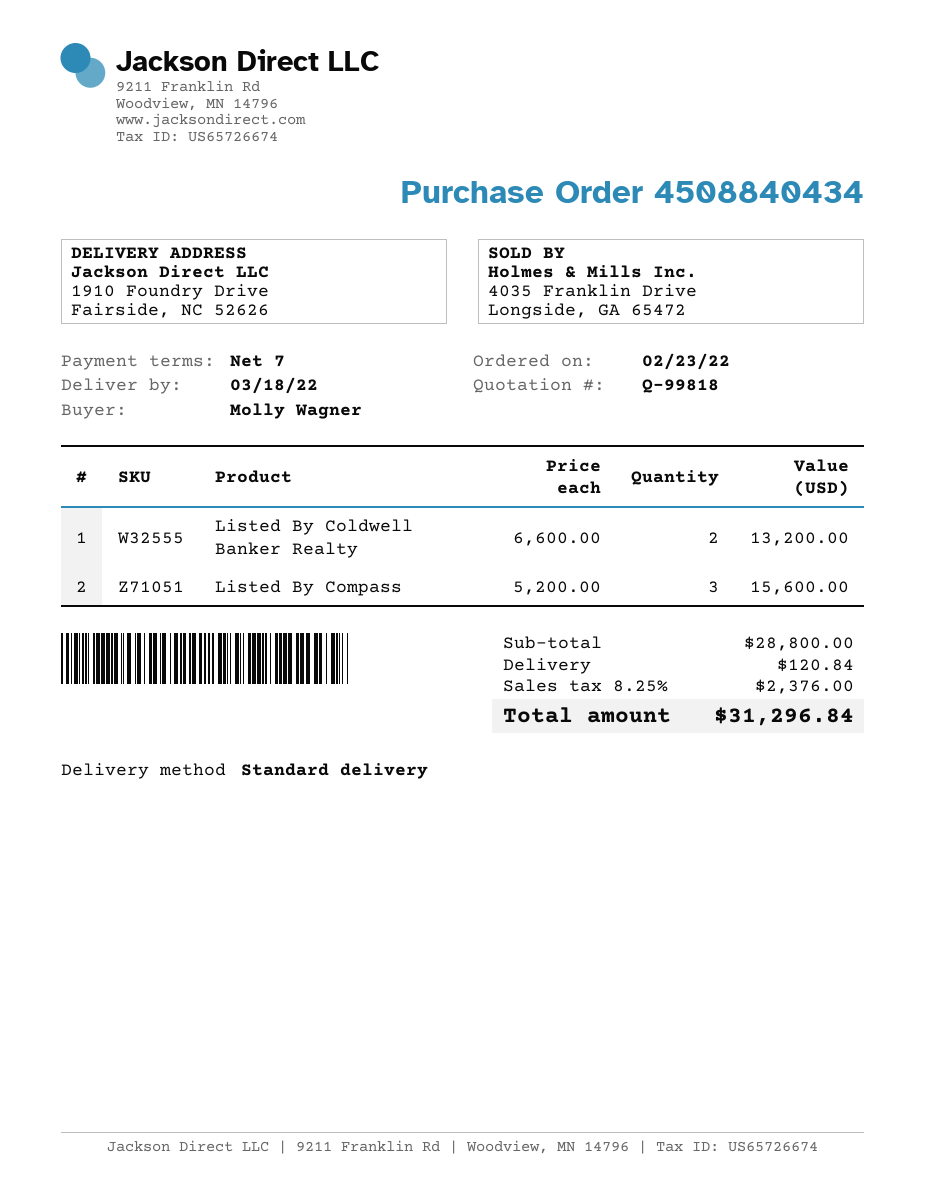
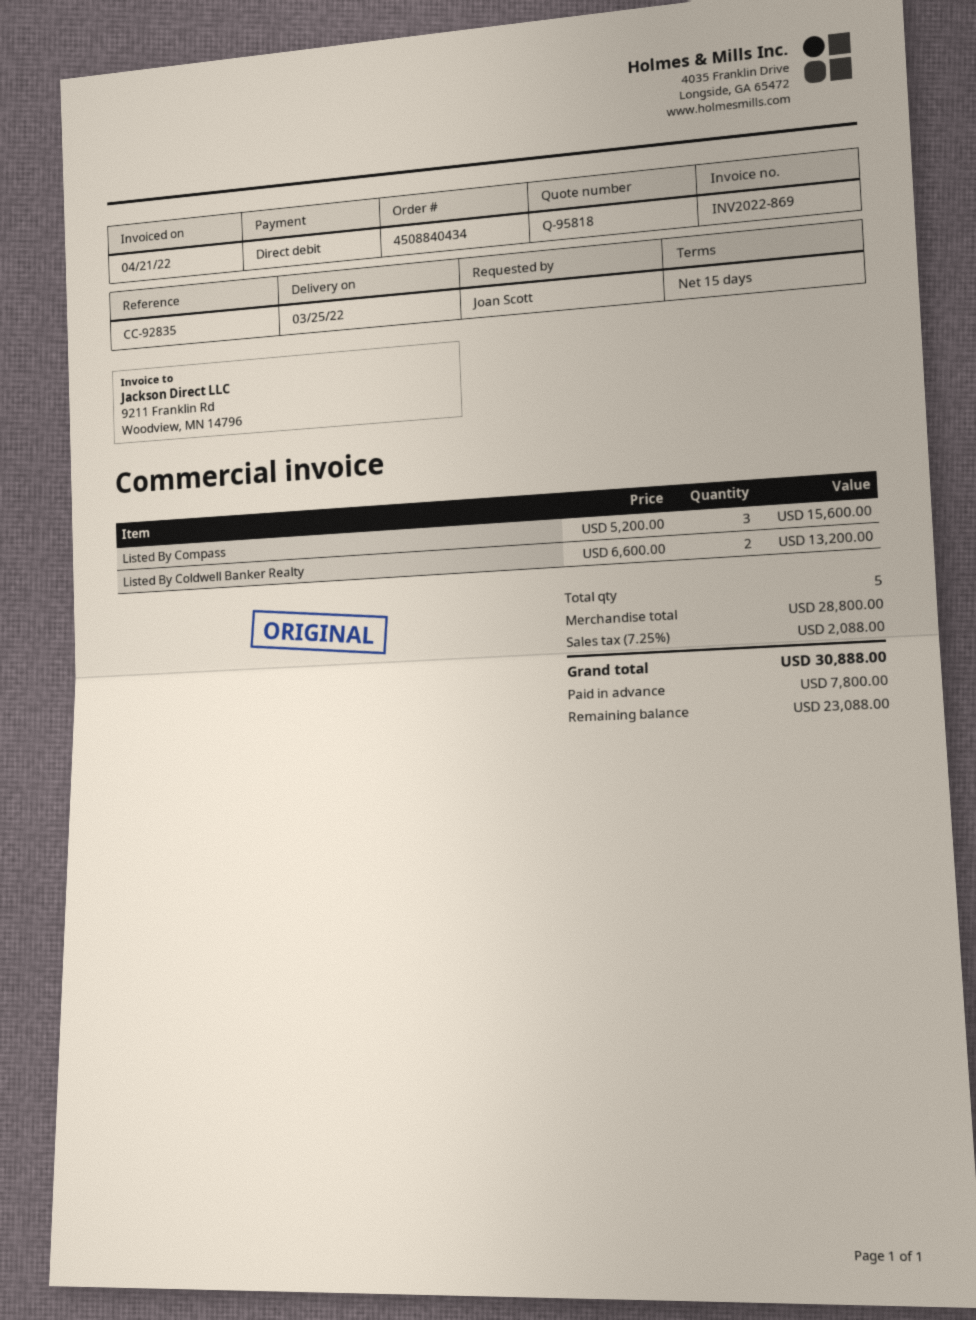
quote number: Q-99818 -> Q-95818
delivery date: 2022-03-18 -> 2022-03-25
payment terms: 7 days -> 15 days
ordered by: Molly Wagner -> Joan Scott
shipping: 120.84 -> none
tax: 8.25% = 2376.00 -> 7.25% = 2088.00
total: 31296.84 -> 30888.00

